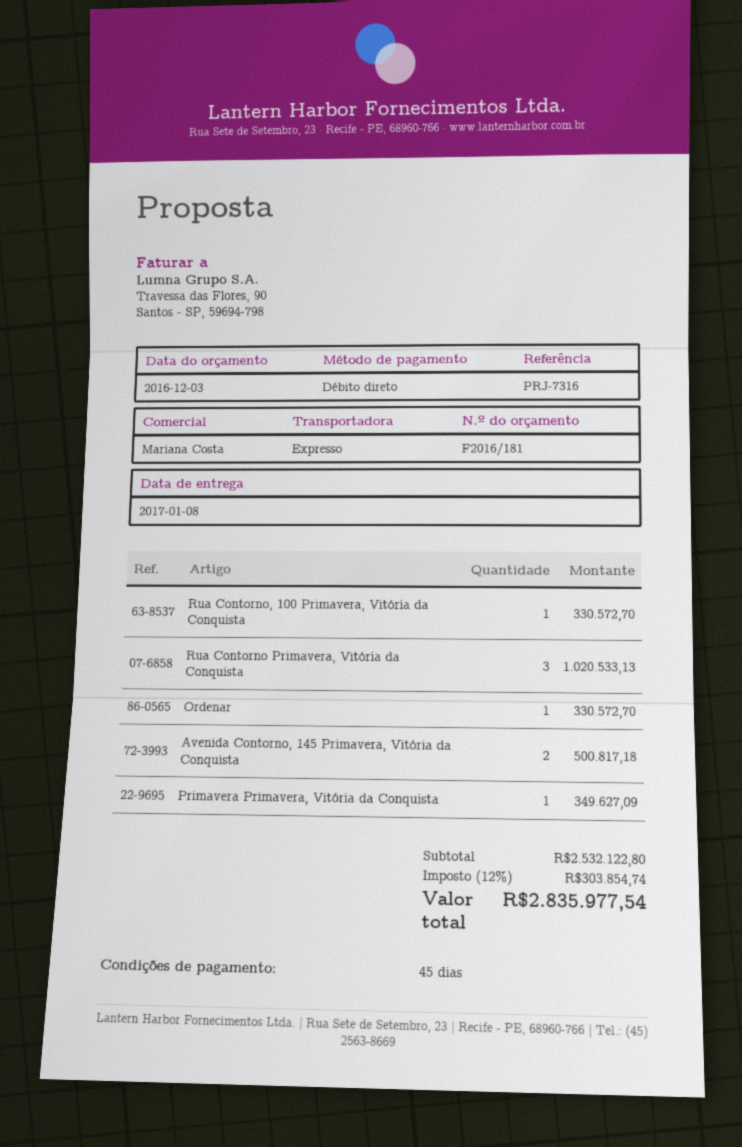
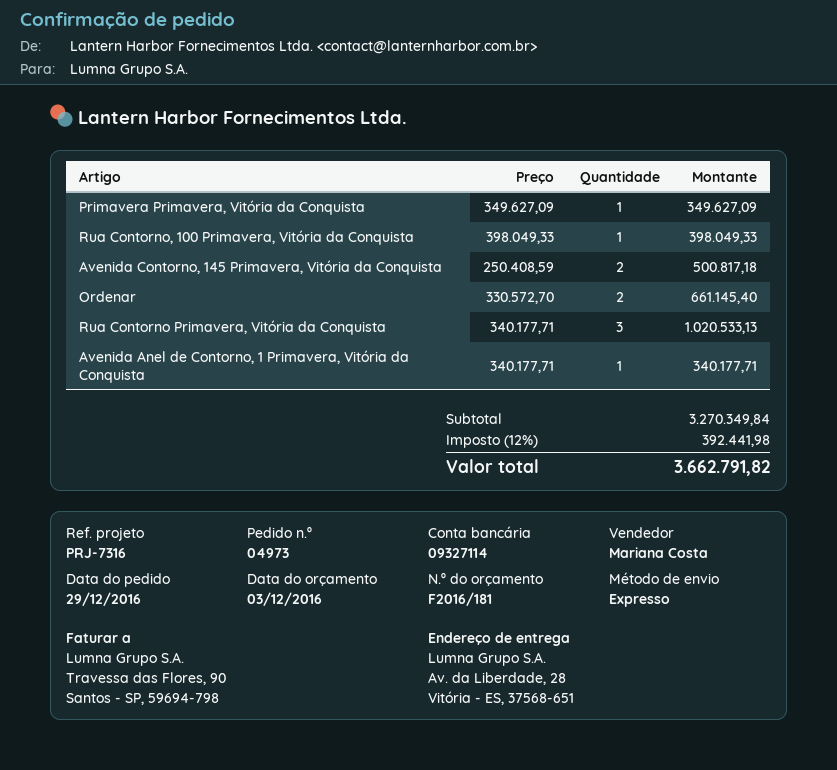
Rua Contorno, 100 Primavera, Vitória da Conquista: 1 for 330572.70 -> 1 for 398049.33
Ordenar: 1 for 330572.70 -> 2 for 661145.40
Avenida Anel de Contorno, 1 Primavera, Vitória da Conquista: none -> 1 for 340177.71
subtotal: 2532122.80 -> 3270349.84
tax: 12% = 303854.74 -> 12% = 392441.98
total: 2835977.54 -> 3662791.82

